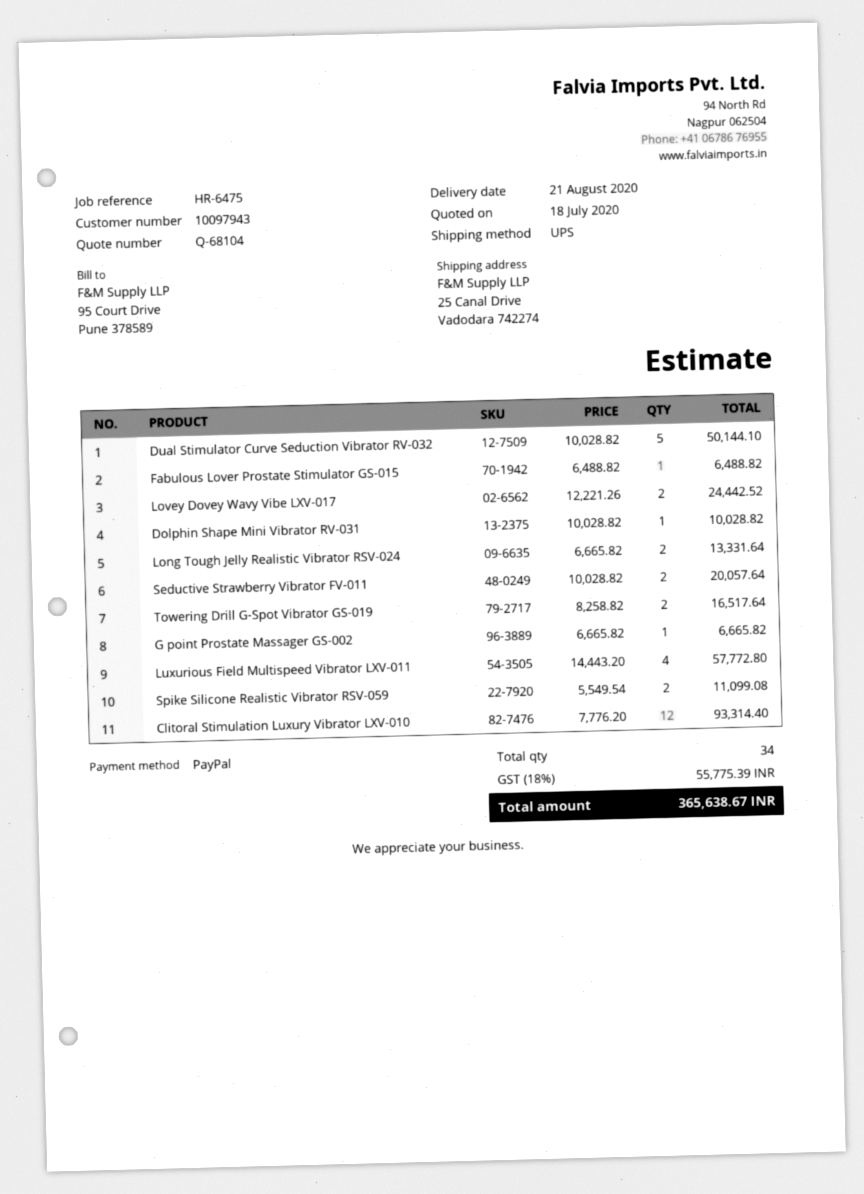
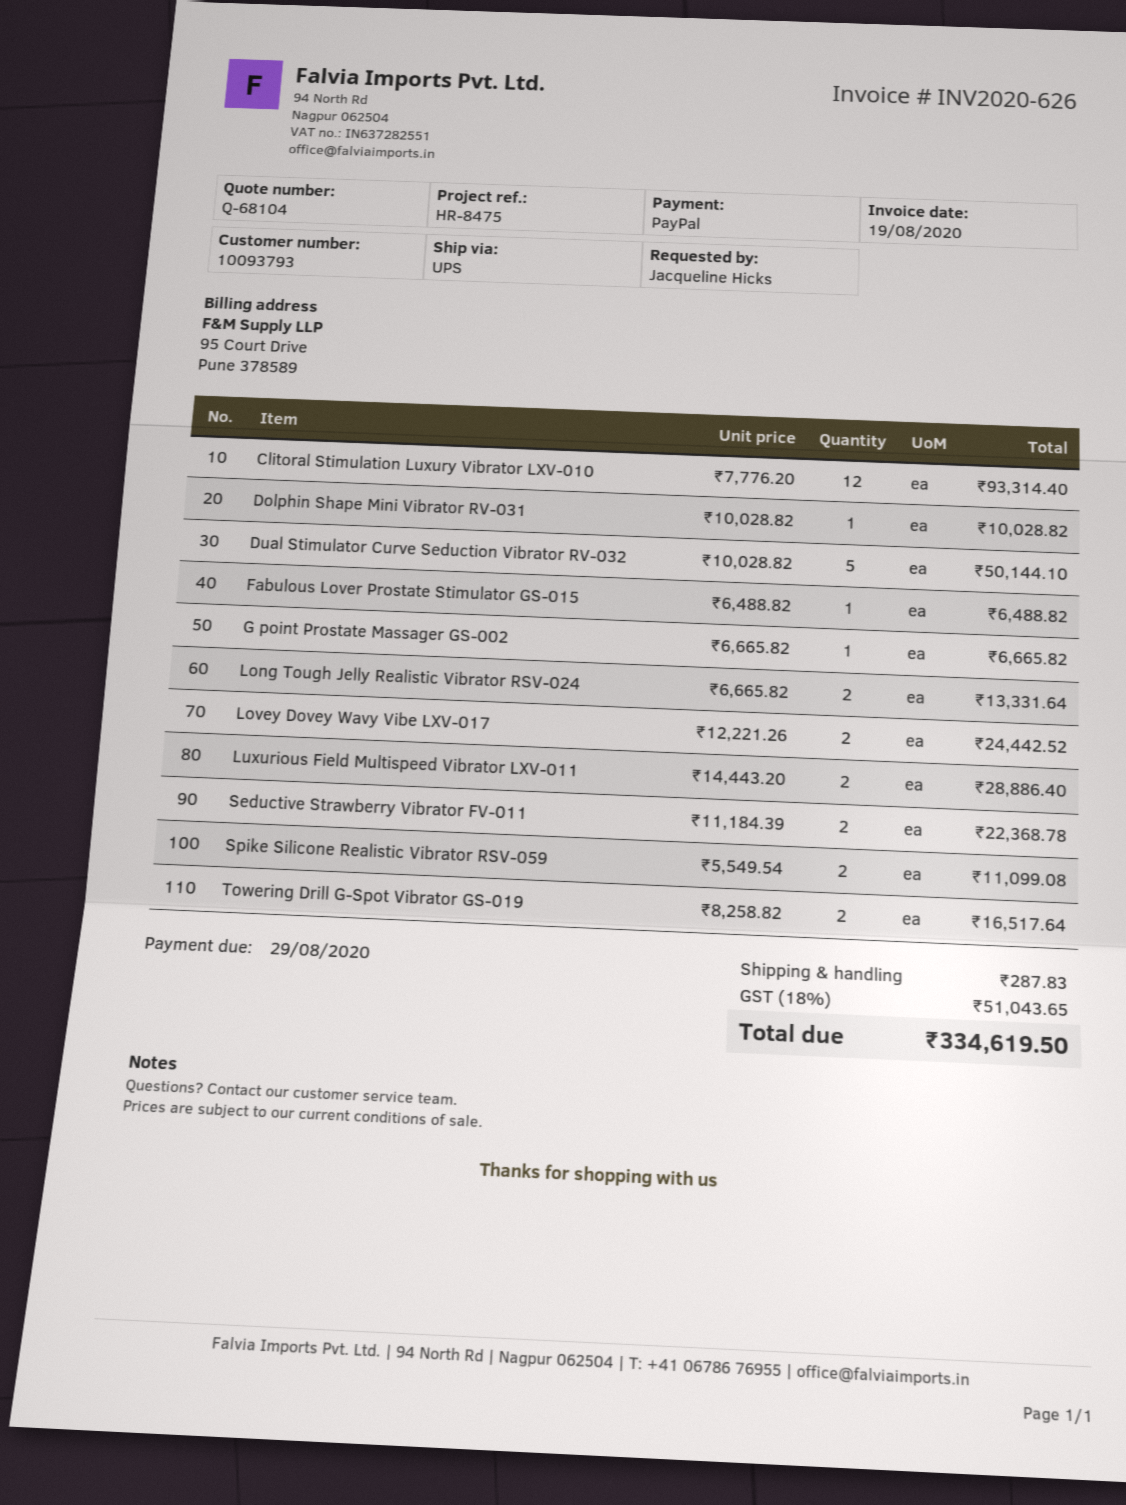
customer number: 10097943 -> 10093793
reference: HR-6475 -> HR-8475
Seductive Strawberry Vibrator FV-011: 2 x 10028.82 = 20057.64 -> 2 x 11184.39 = 22368.78
Luxurious Field Multispeed Vibrator LXV-011: 4 x 14443.20 = 57772.80 -> 2 x 14443.20 = 28886.40
shipping: none -> 287.83
tax: 18% = 55775.39 -> 18% = 51043.65
total: 365638.67 -> 334619.50

